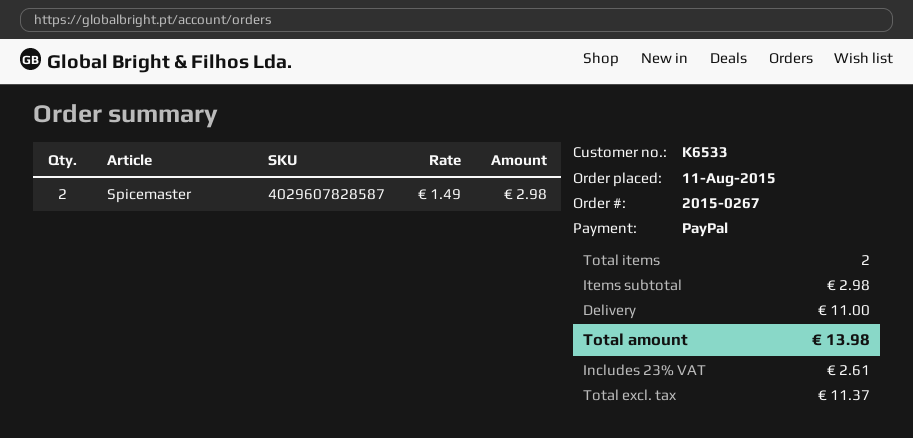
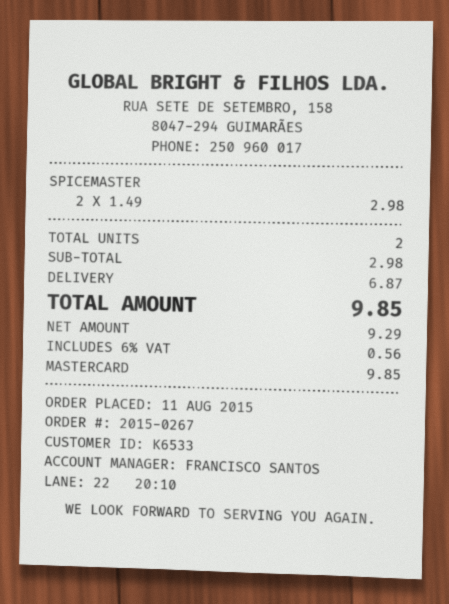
payment method: PayPal -> Mastercard
shipping: 11.00 -> 6.87
net: 11.37 -> 9.29
tax: 23% = 2.61 -> 6% = 0.56
total: 13.98 -> 9.85

